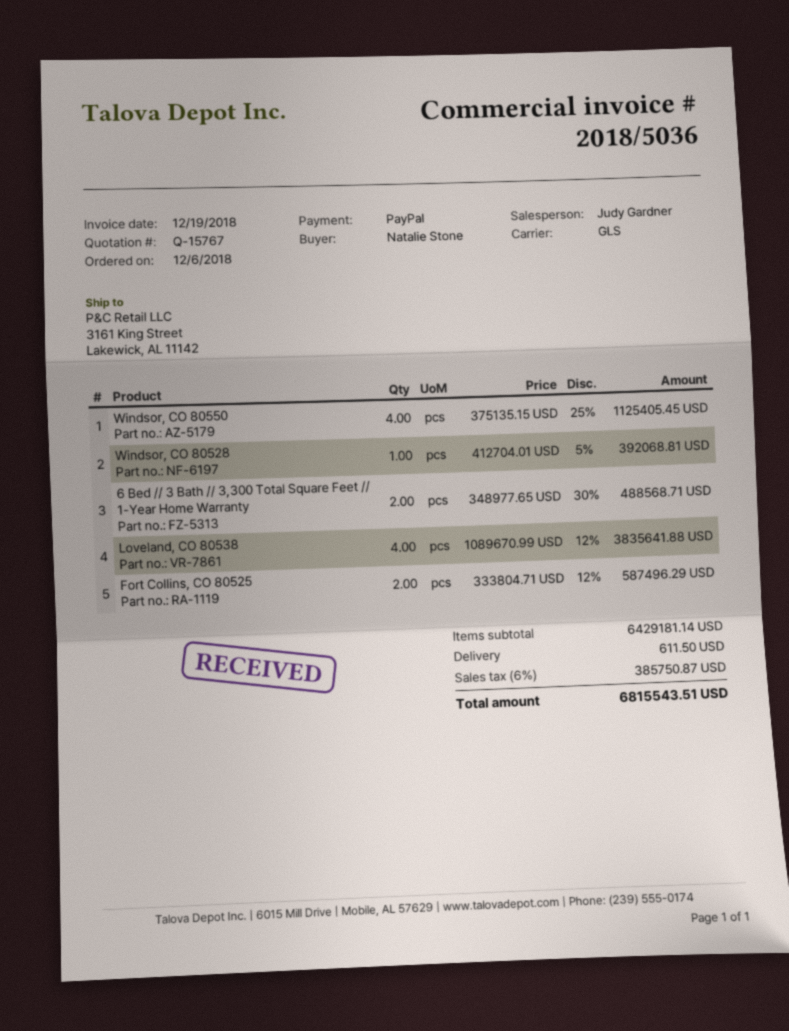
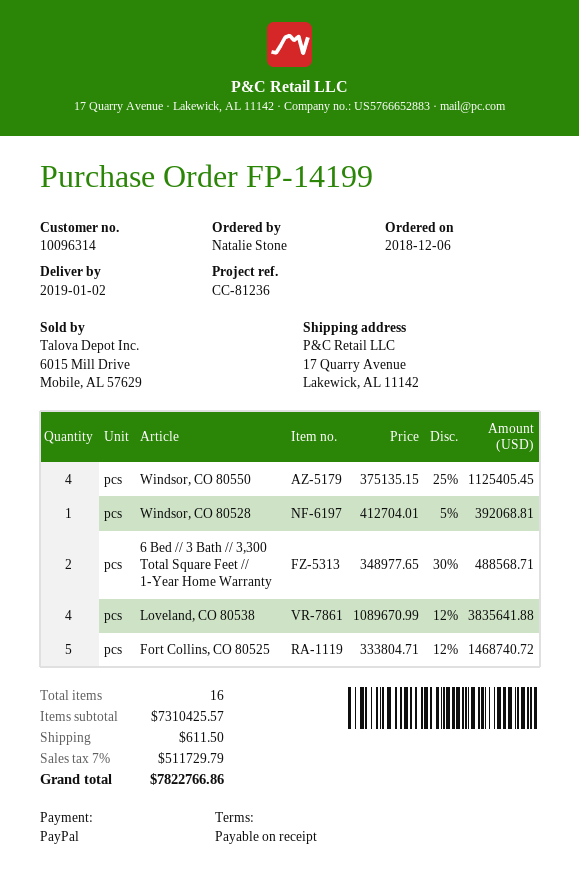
ship to: 3161 King Street, Lakewick, AL 11142 -> 17 Quarry Avenue, Lakewick, AL 11142
Fort Collins, CO 80525: 2 x 333804.71 - 12% = 587496.29 -> 5 x 333804.71 - 12% = 1468740.72
subtotal: 6429181.14 -> 7310425.57
tax: 6% = 385750.87 -> 7% = 511729.79
total: 6815543.51 -> 7822766.86

